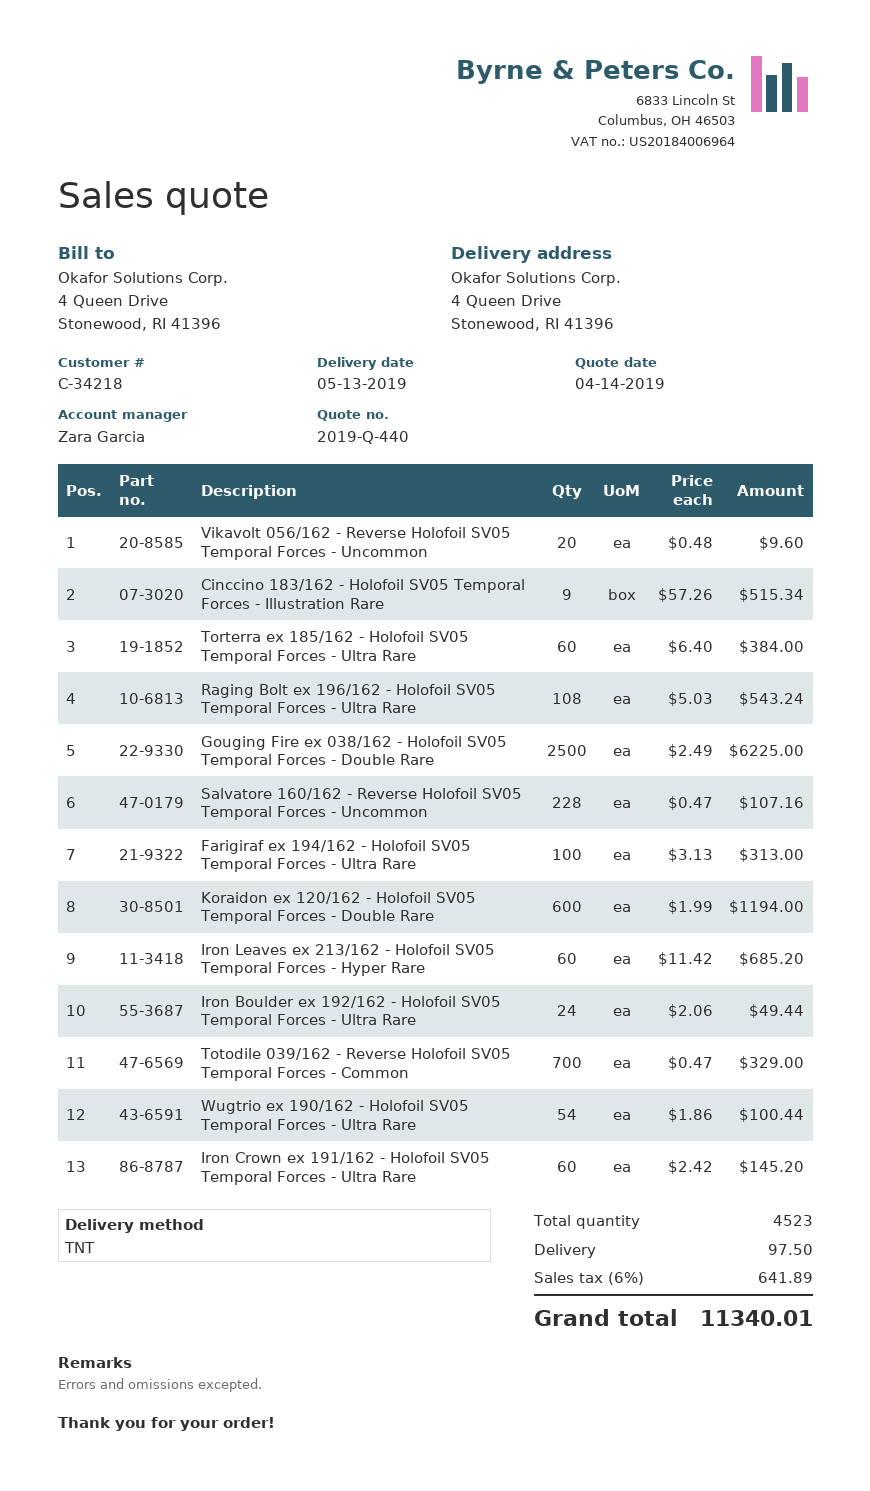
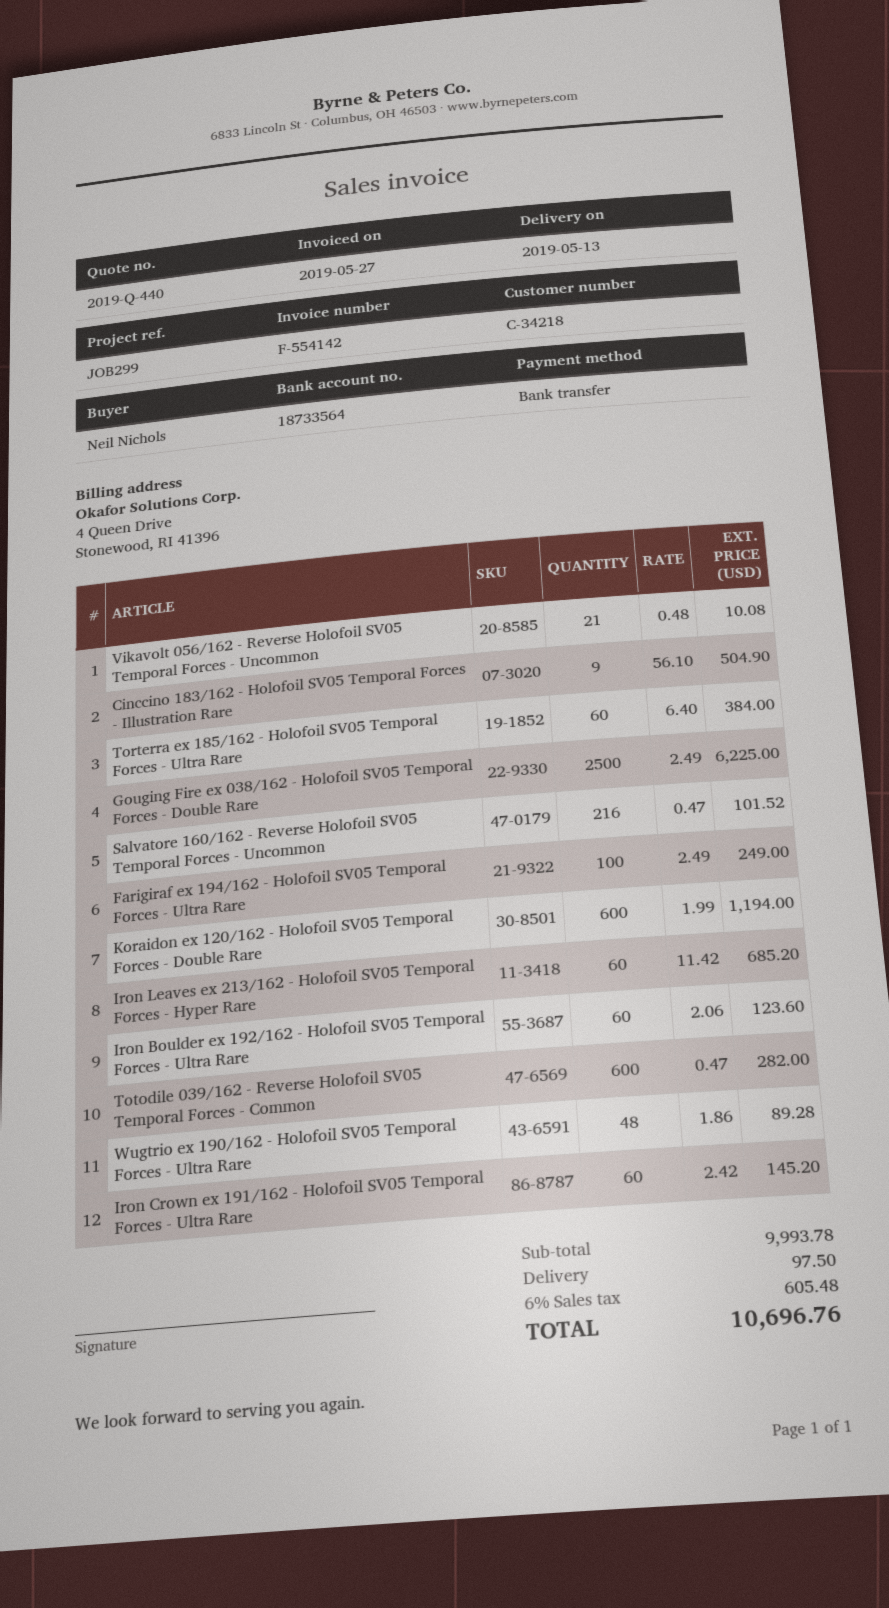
Vikavolt 056/162 - Reverse Holofoil SV05 Temporal Forces - Uncommon: 20 x 0.48 = 9.60 -> 21 x 0.48 = 10.08
Cinccino 183/162 - Holofoil SV05 Temporal Forces - Illustration Rare: 9 x 57.26 = 515.34 -> 9 x 56.10 = 504.90
Raging Bolt ex 196/162 - Holofoil SV05 Temporal Forces - Ultra Rare: 108 x 5.03 = 543.24 -> none
Salvatore 160/162 - Reverse Holofoil SV05 Temporal Forces - Uncommon: 228 x 0.47 = 107.16 -> 216 x 0.47 = 101.52
Farigiraf ex 194/162 - Holofoil SV05 Temporal Forces - Ultra Rare: 100 x 3.13 = 313.00 -> 100 x 2.49 = 249.00
Iron Boulder ex 192/162 - Holofoil SV05 Temporal Forces - Ultra Rare: 24 x 2.06 = 49.44 -> 60 x 2.06 = 123.60
Totodile 039/162 - Reverse Holofoil SV05 Temporal Forces - Common: 700 x 0.47 = 329.00 -> 600 x 0.47 = 282.00
Wugtrio ex 190/162 - Holofoil SV05 Temporal Forces - Ultra Rare: 54 x 1.86 = 100.44 -> 48 x 1.86 = 89.28
tax: 6% = 641.89 -> 6% = 605.48
total: 11340.01 -> 10696.76

